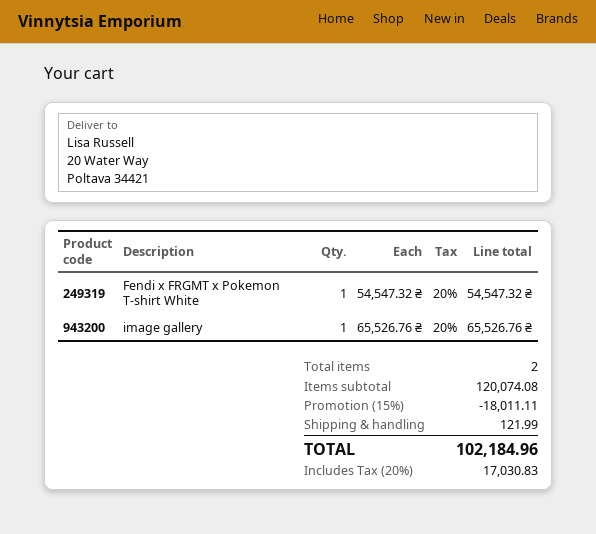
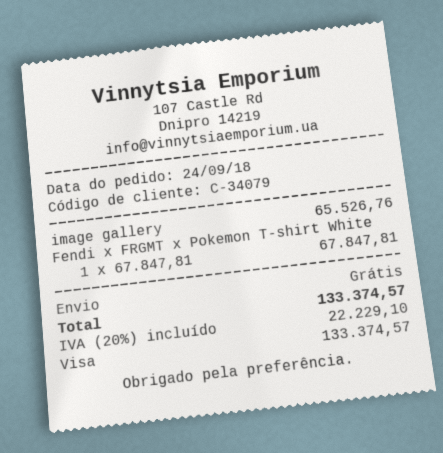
Fendi x FRGMT x Pokemon T-shirt White: 1 x 54547.32 = 54547.32 -> 1 x 67847.81 = 67847.81
discount: 15% = 18011.11 -> none
shipping: 121.99 -> 0.00
tax: 20% = 17030.83 -> 20% = 22229.10
total: 102184.96 -> 133374.57

